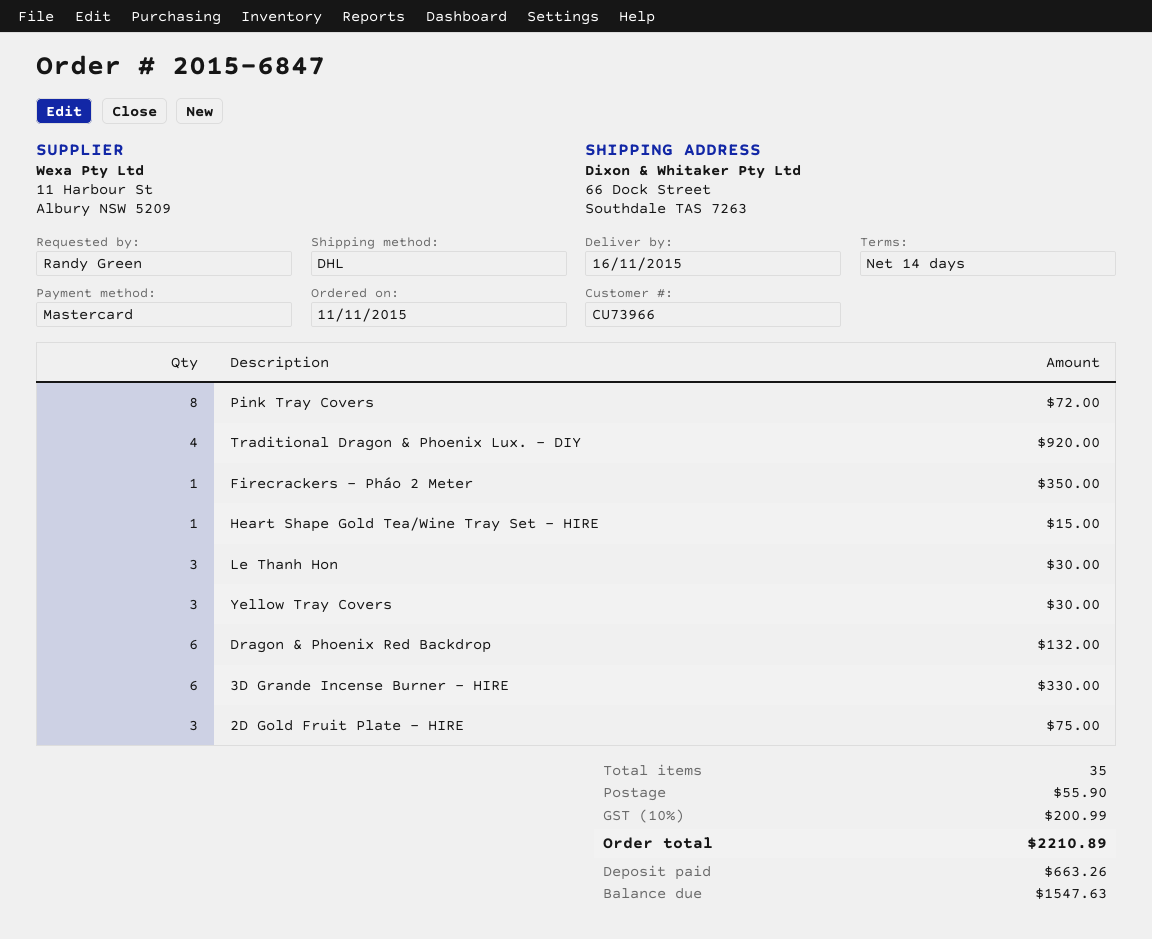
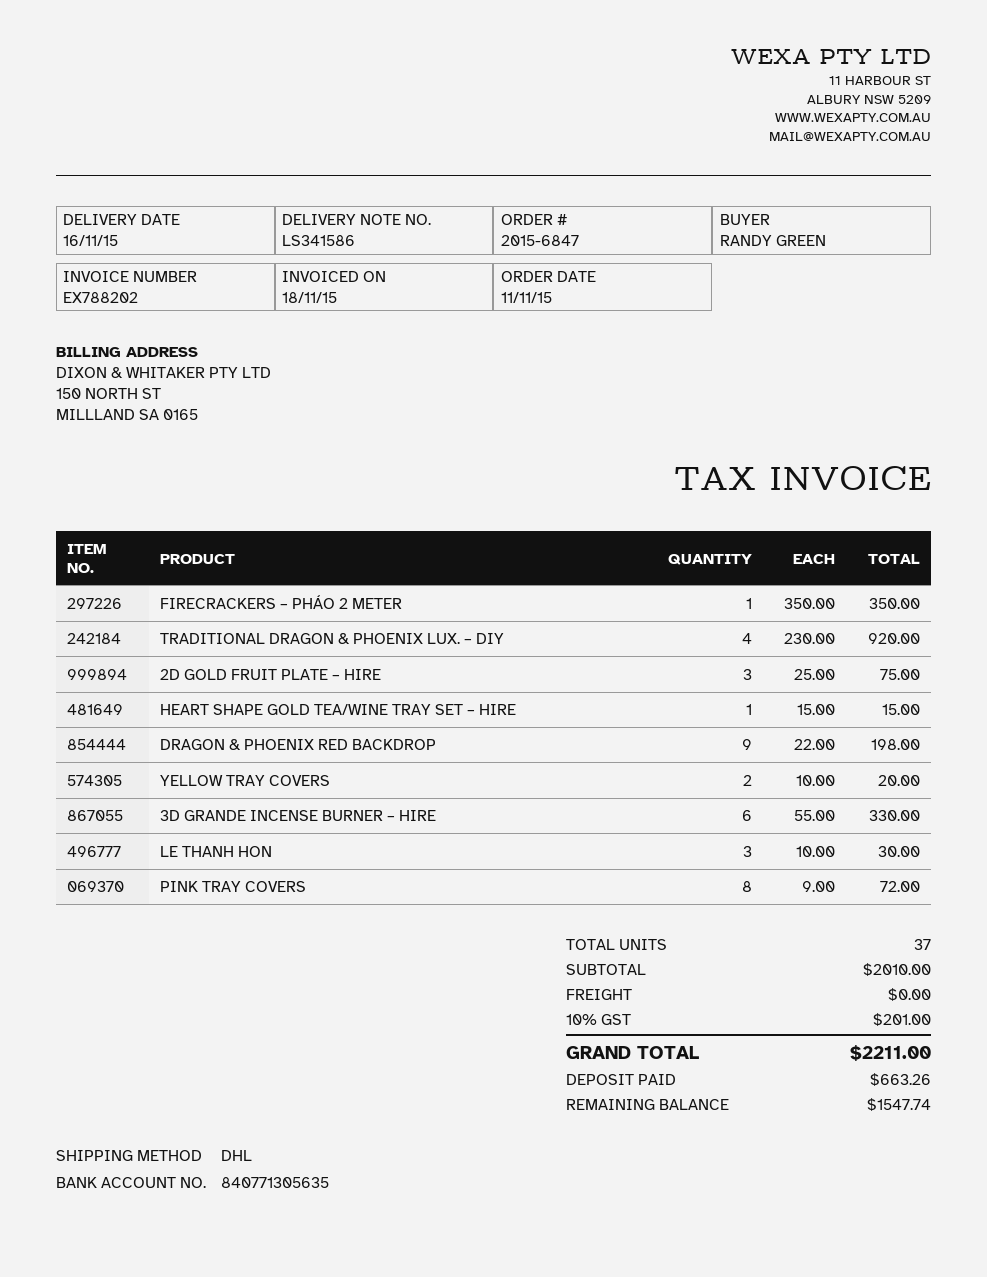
Yellow Tray Covers: 3 for 30.00 -> 2 for 20.00
Dragon & Phoenix Red Backdrop: 6 for 132.00 -> 9 for 198.00
total quantity: 35 -> 37
shipping: 55.90 -> 0.00
tax: 10% = 200.99 -> 10% = 201.00
total: 2210.89 -> 2211.00
balance: 1547.63 -> 1547.74

